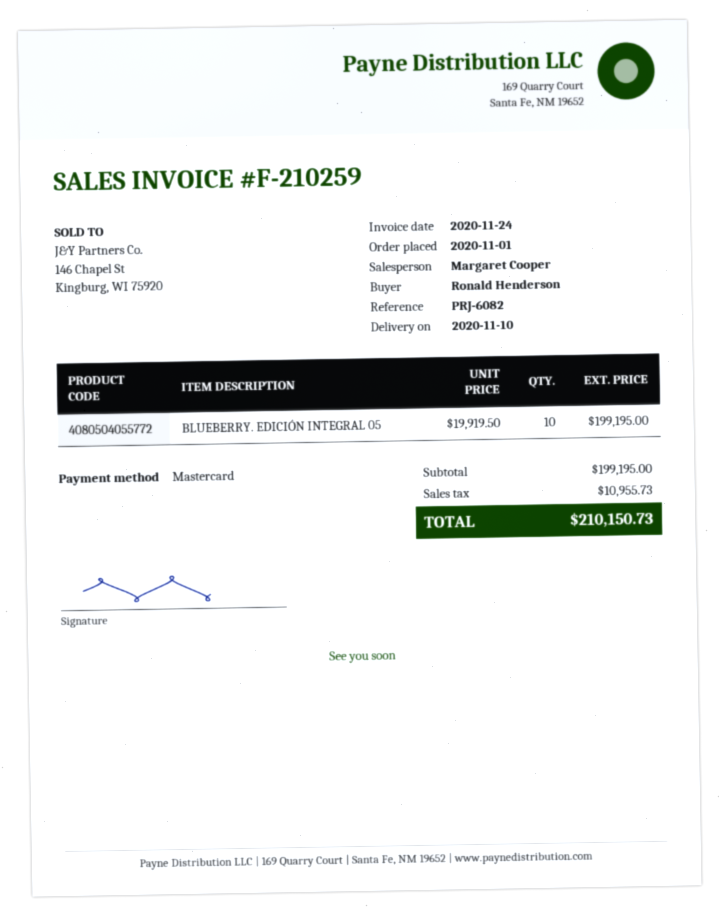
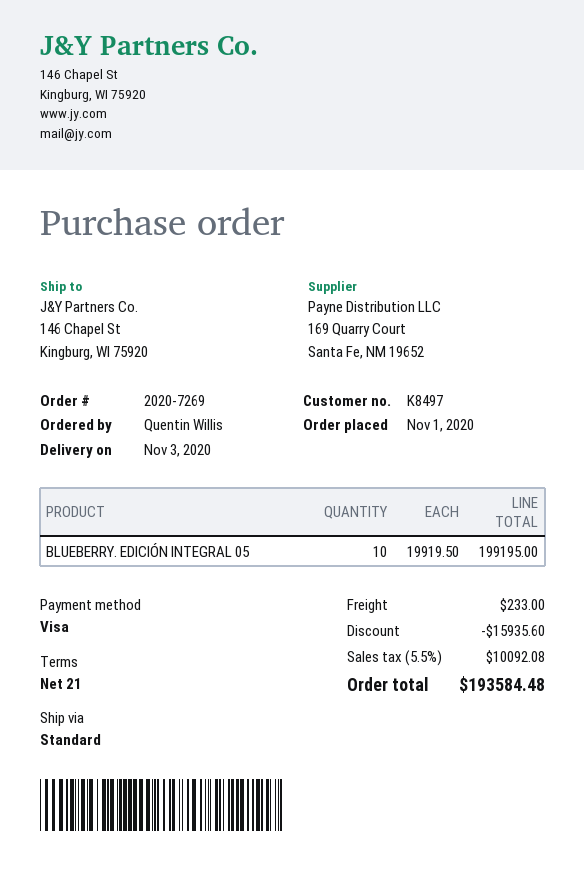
delivery date: 2020-11-10 -> 2020-11-03
ordered by: Ronald Henderson -> Quentin Willis
payment method: Mastercard -> Visa
discount: none -> 15935.60
shipping: none -> 233.00
tax: 10955.73 -> 10092.08
total: 210150.73 -> 193584.48

